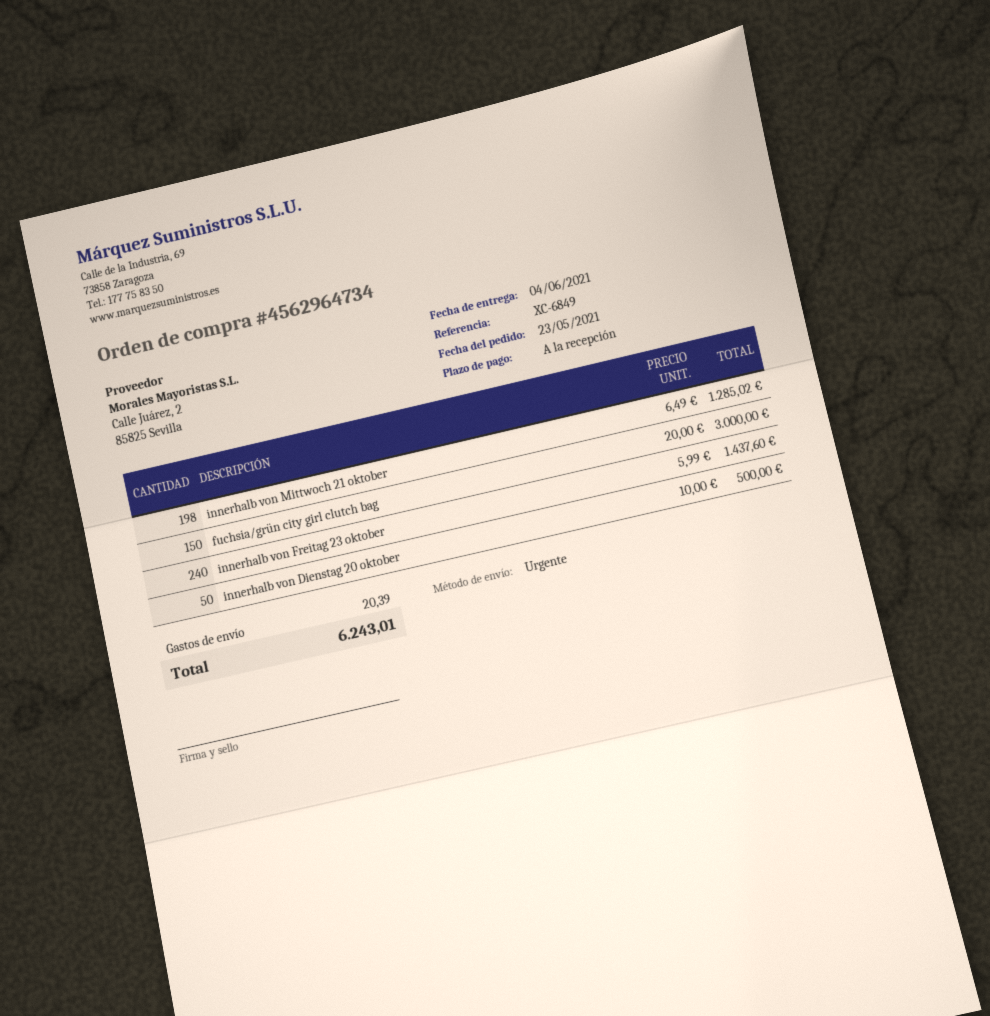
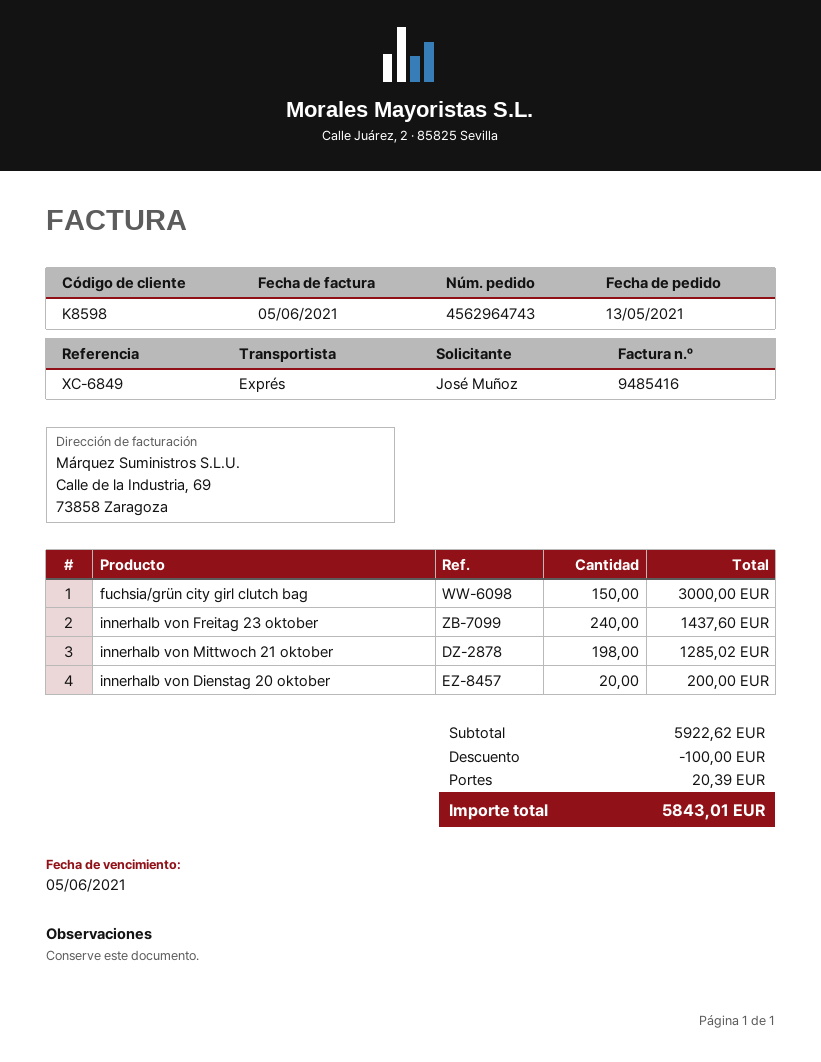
order number: 4562964734 -> 4562964743
order date: 2021-05-23 -> 2021-05-13
innerhalb von Dienstag 20 oktober: 50 for 500.00 -> 20 for 200.00
discount: none -> 100.00
total: 6243.01 -> 5843.01

